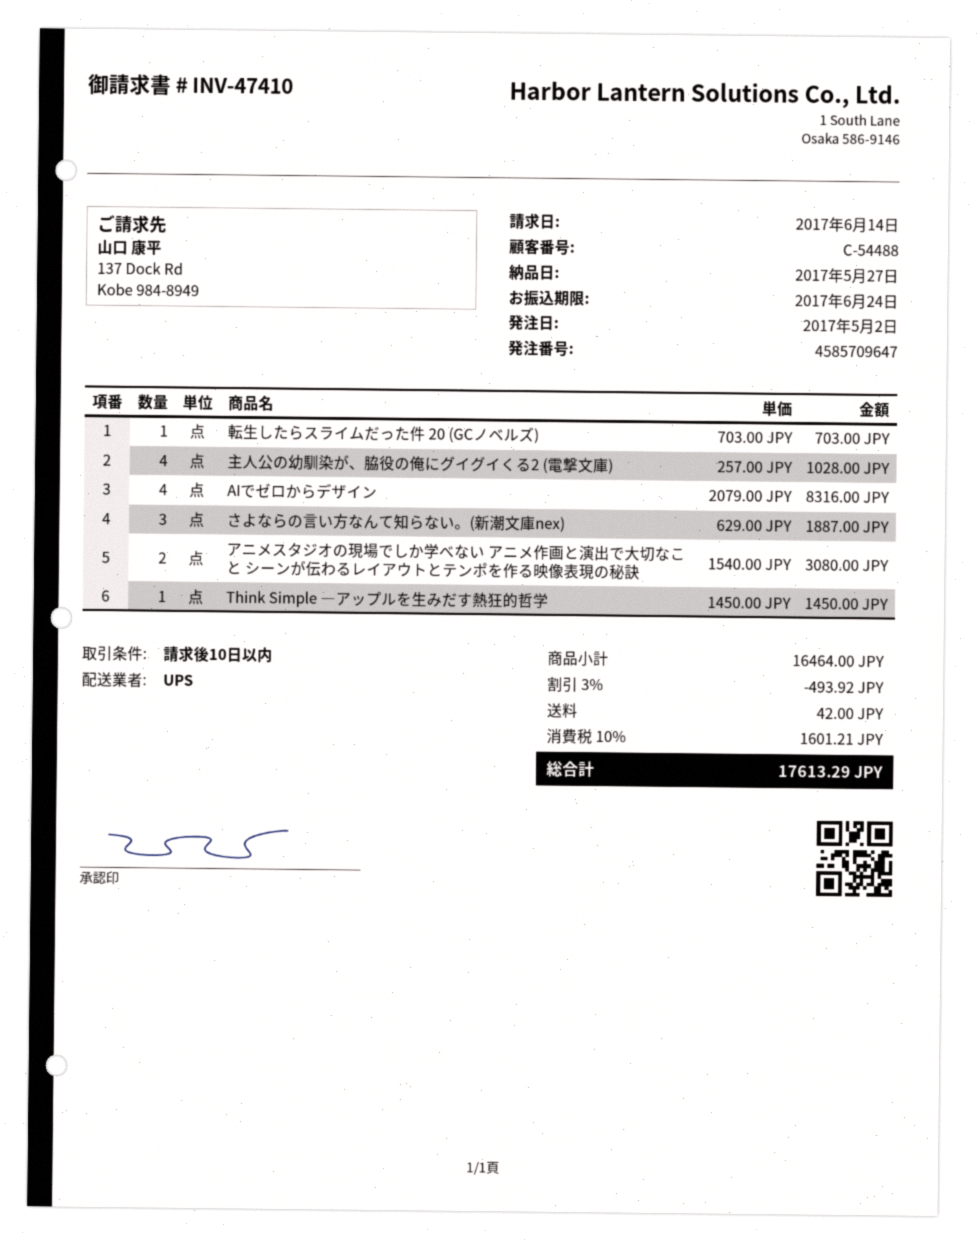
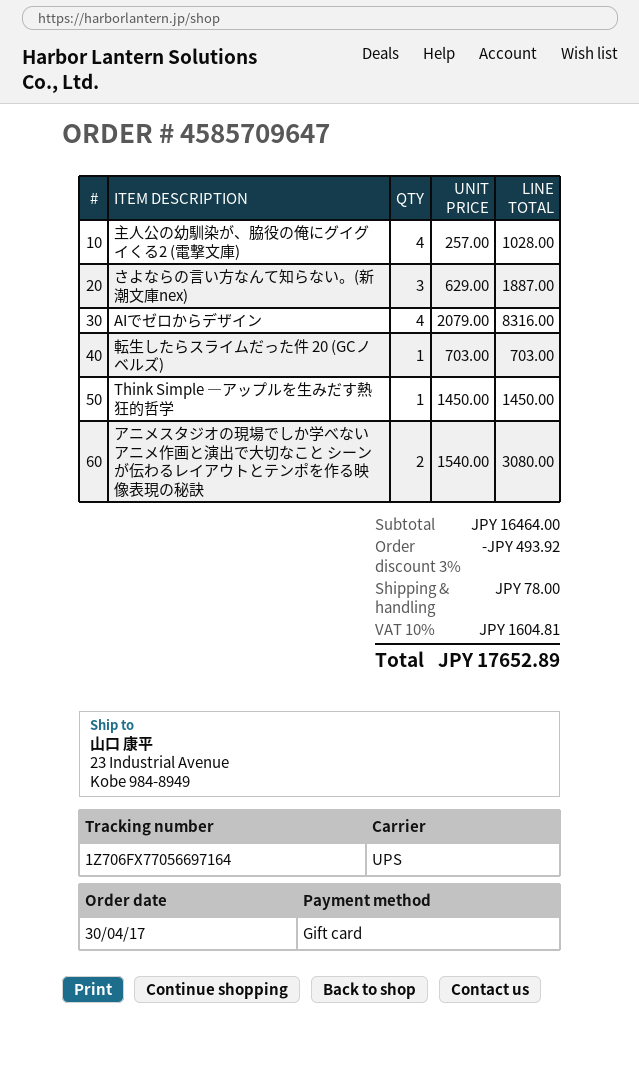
order date: 2017-05-02 -> 2017-04-30
shipping: 42.00 -> 78.00
tax: 10% = 1601.21 -> 10% = 1604.81
total: 17613.29 -> 17652.89

